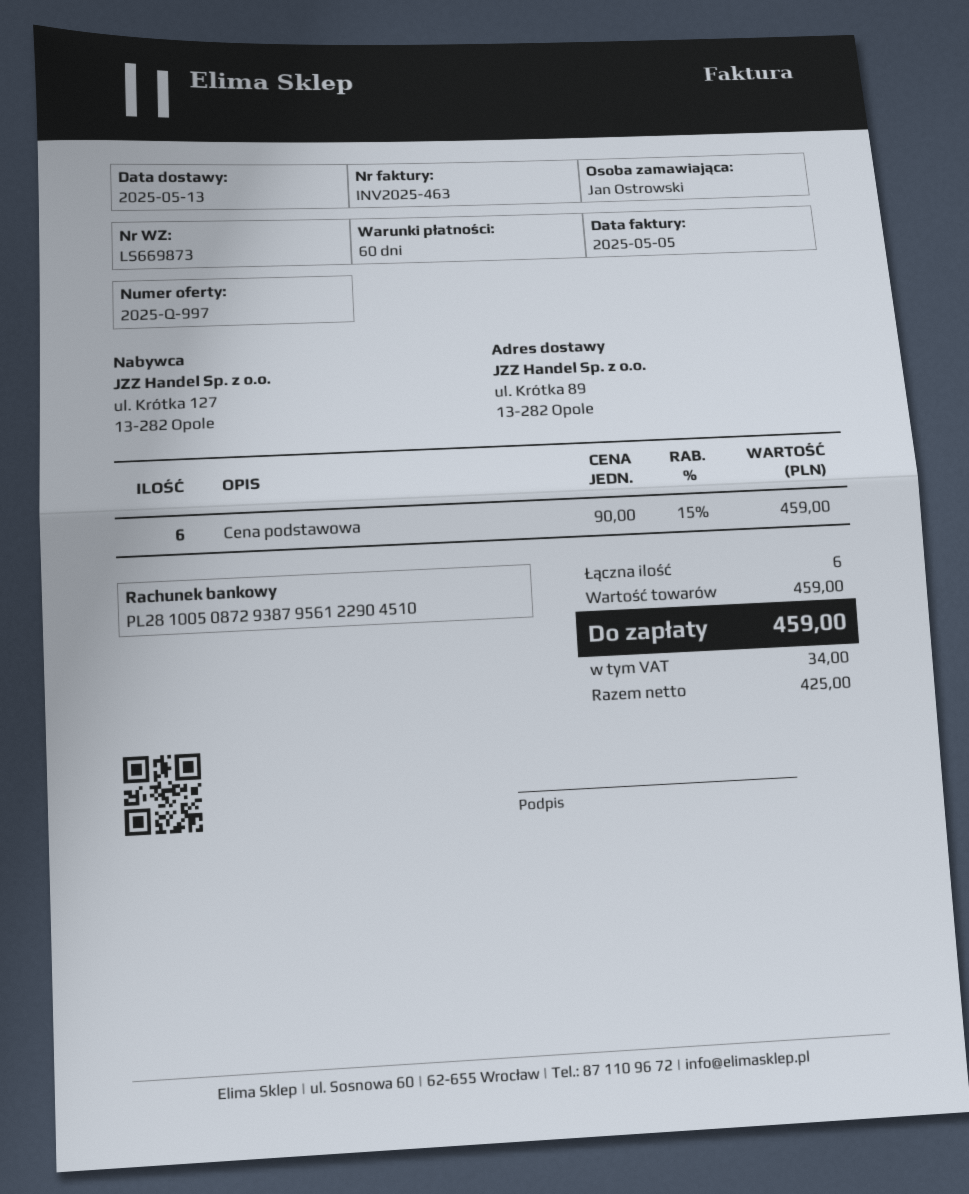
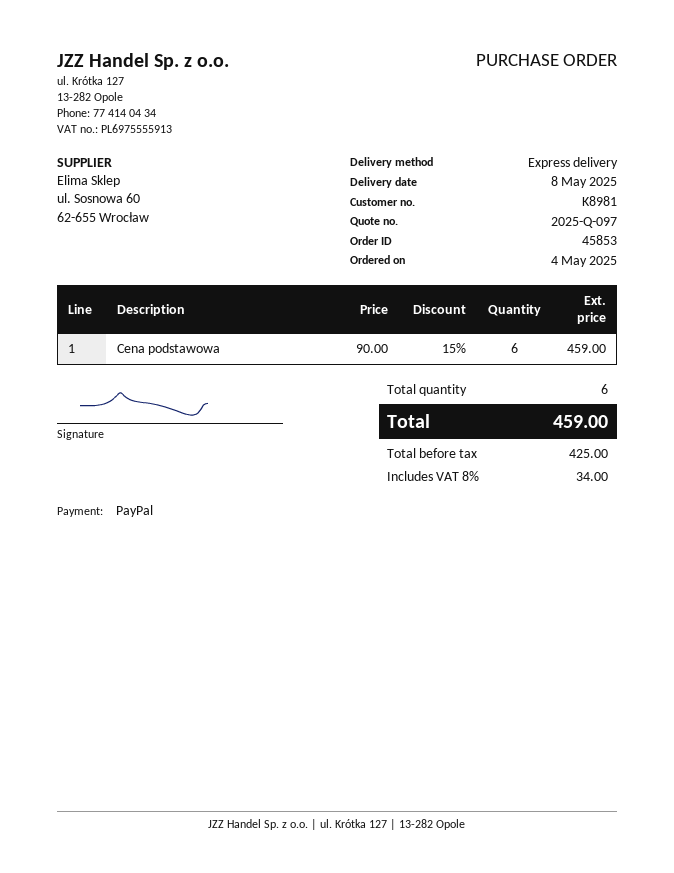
quote number: 2025-Q-997 -> 2025-Q-097
delivery date: 2025-05-13 -> 2025-05-08

